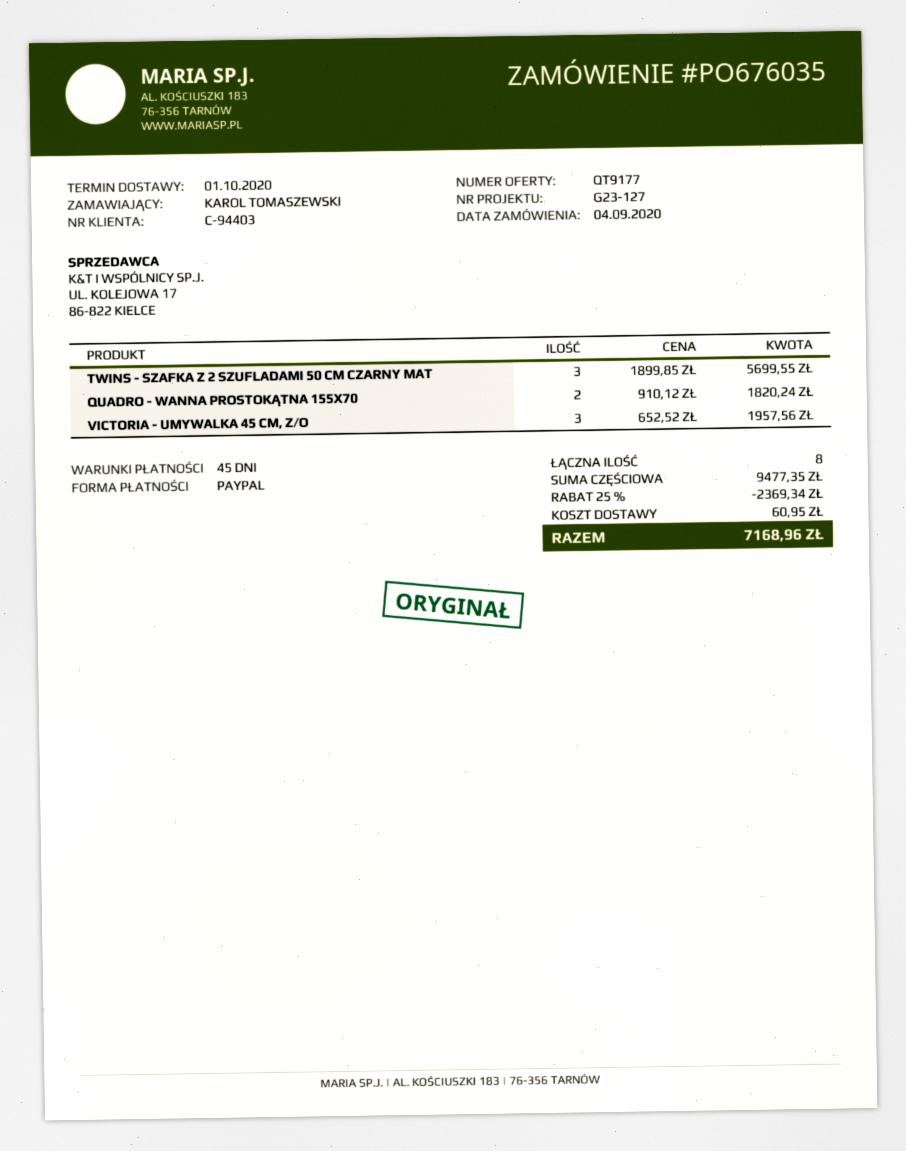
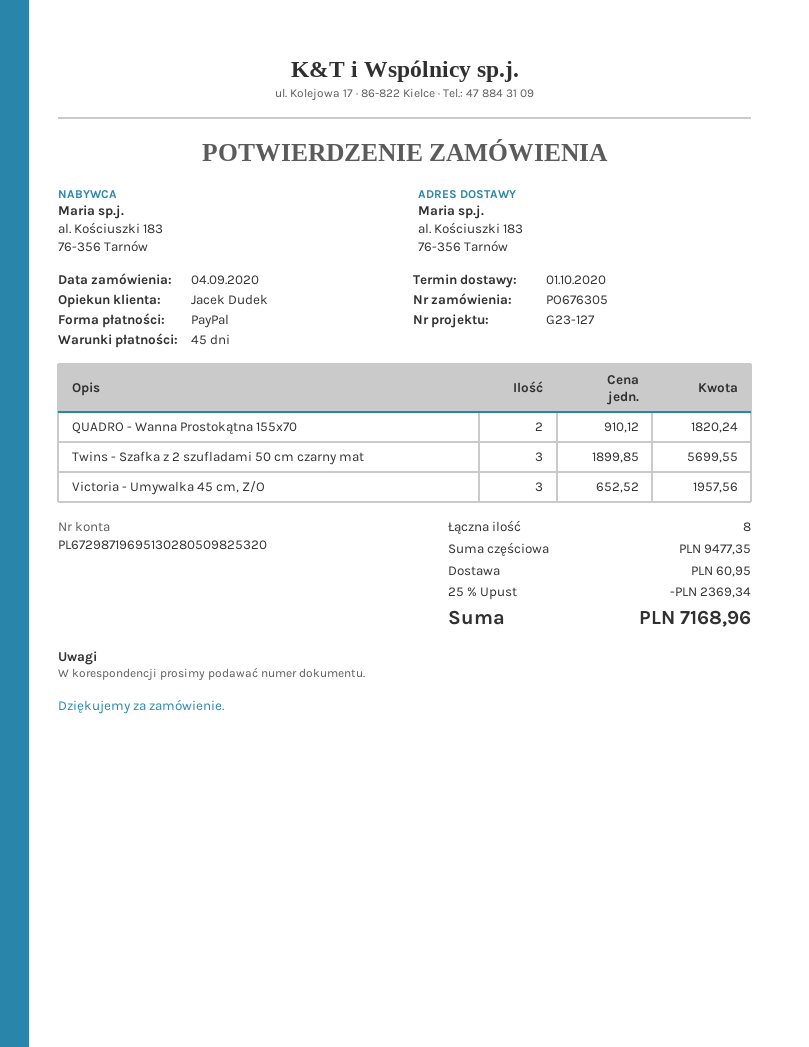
order number: PO676035 -> PO676305

